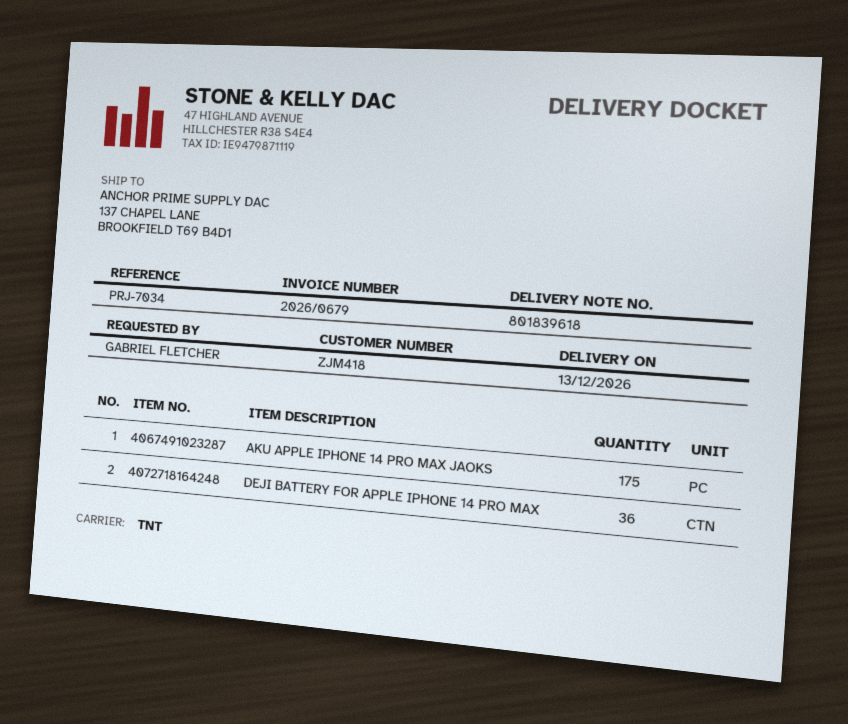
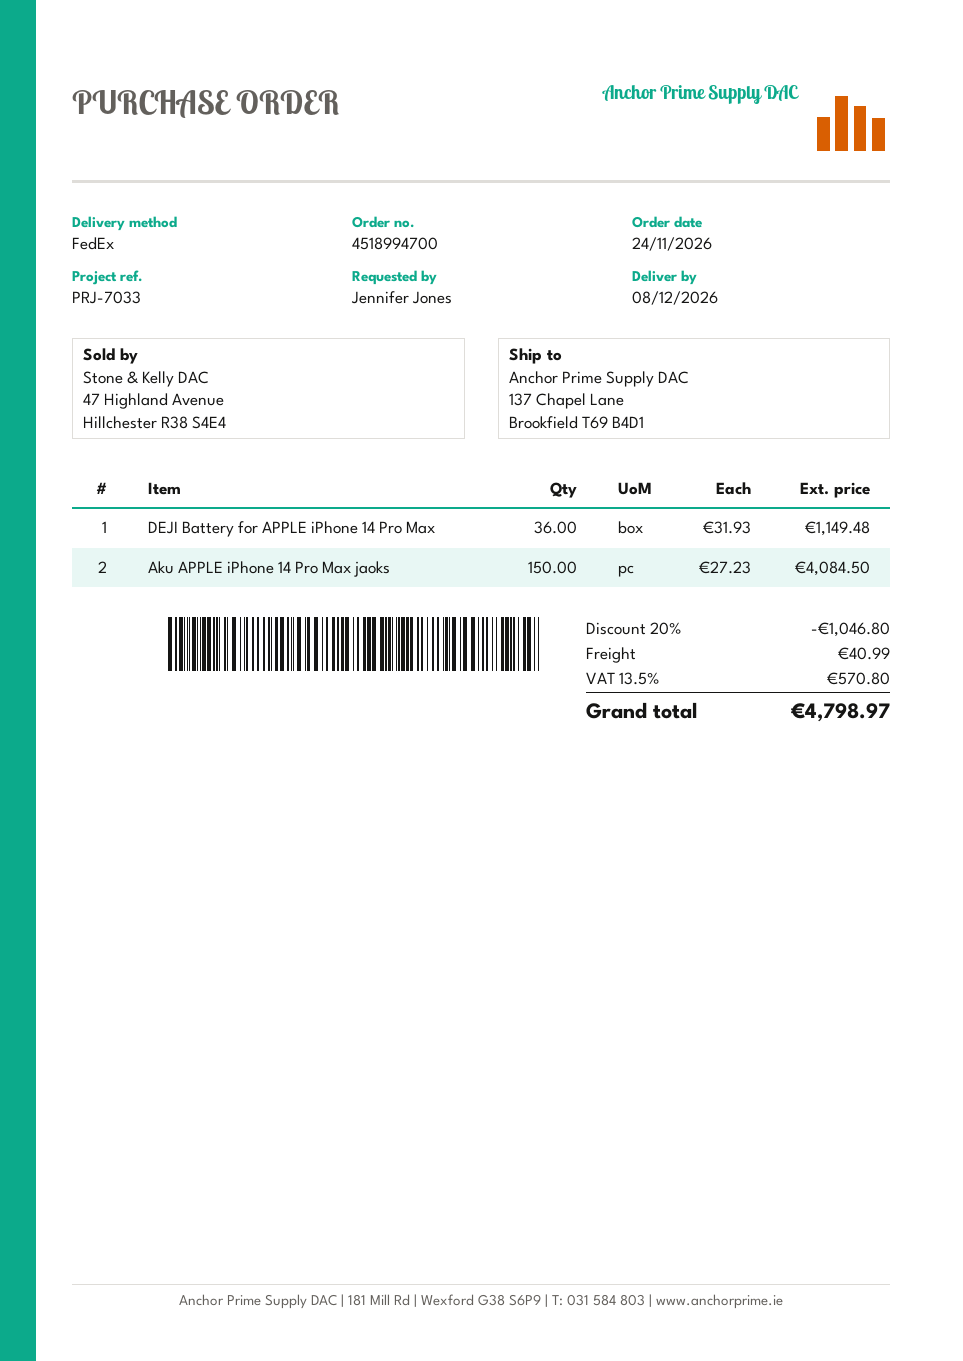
delivery date: 2026-12-13 -> 2026-12-08
reference: PRJ-7034 -> PRJ-7033
ordered by: GABRIEL FLETCHER -> Jennifer Jones
shipping method: TNT -> FedEx
AKU APPLE IPHONE 14 PRO MAX JAOKS: 175 -> 150

